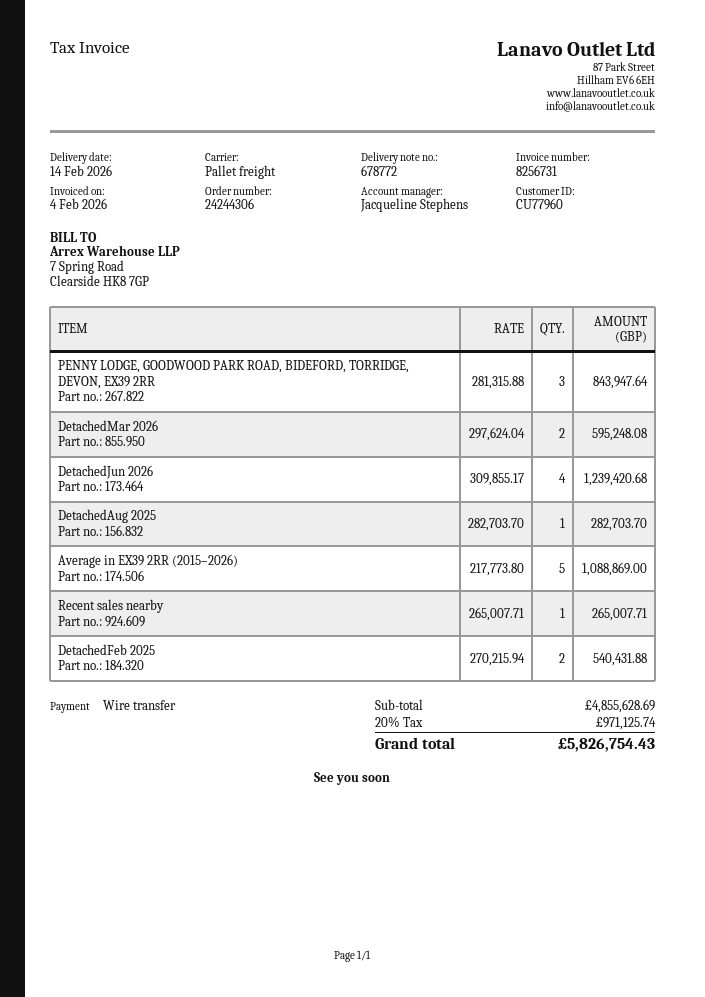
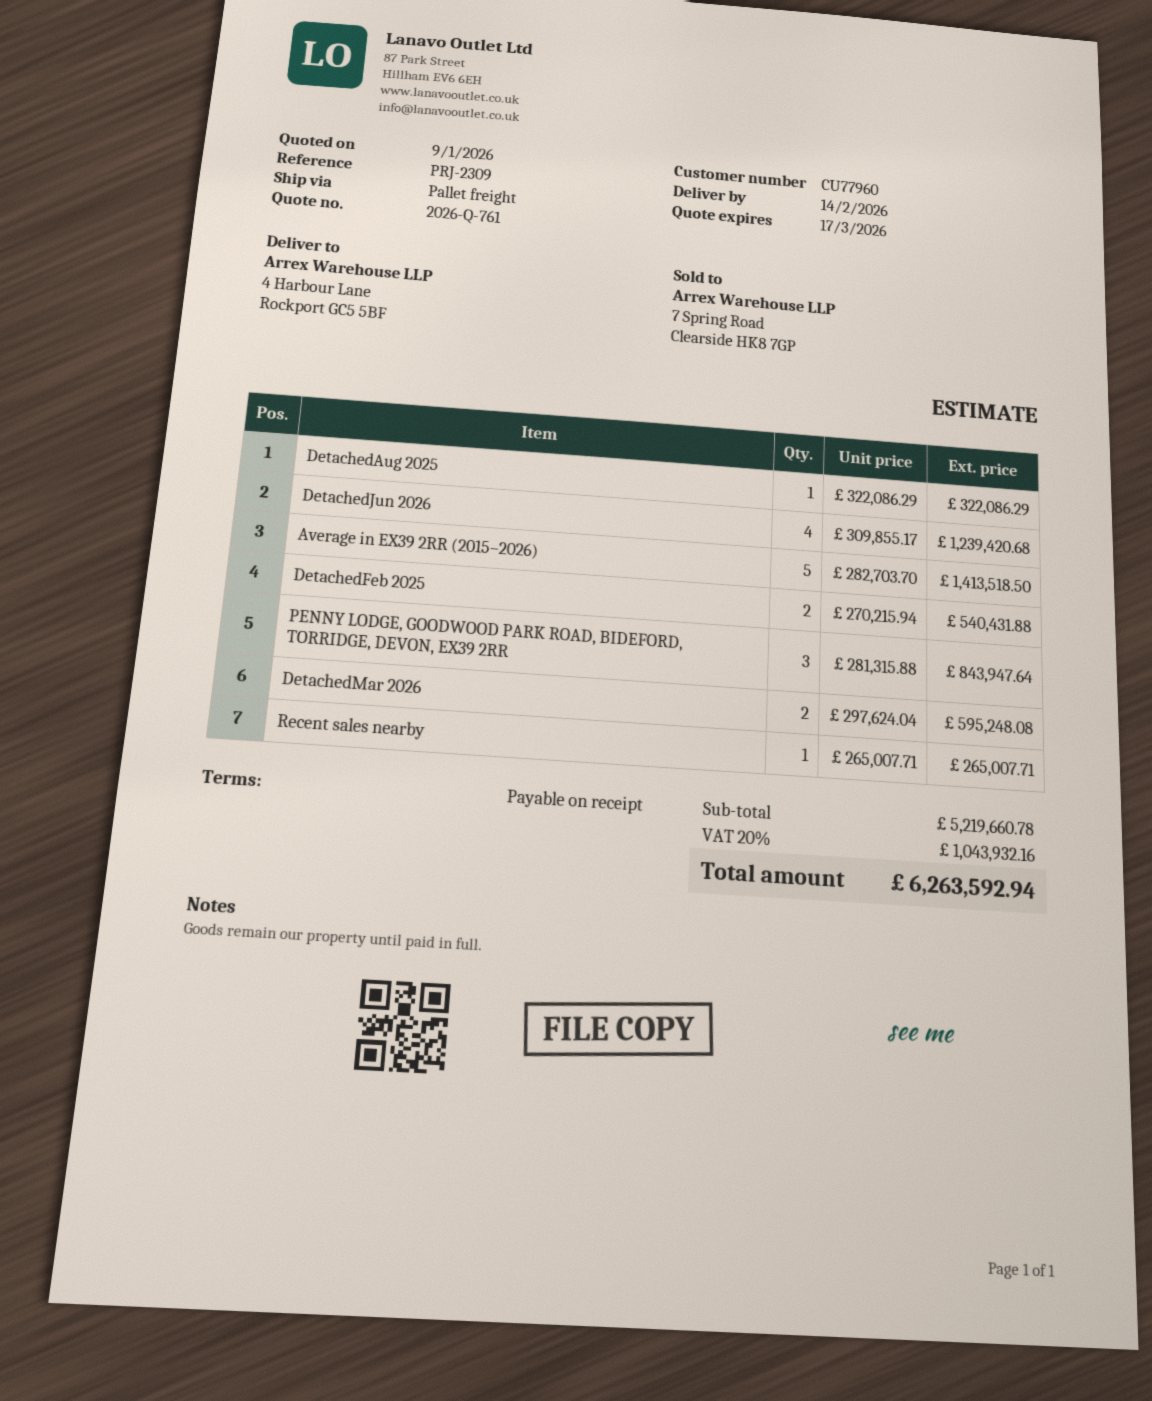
DetachedAug 2025: 1 x 282703.70 = 282703.70 -> 1 x 322086.29 = 322086.29
Average in EX39 2RR (2015–2026): 5 x 217773.80 = 1088869.00 -> 5 x 282703.70 = 1413518.50
subtotal: 4855628.69 -> 5219660.78
tax: 20% = 971125.74 -> 20% = 1043932.16
total: 5826754.43 -> 6263592.94

